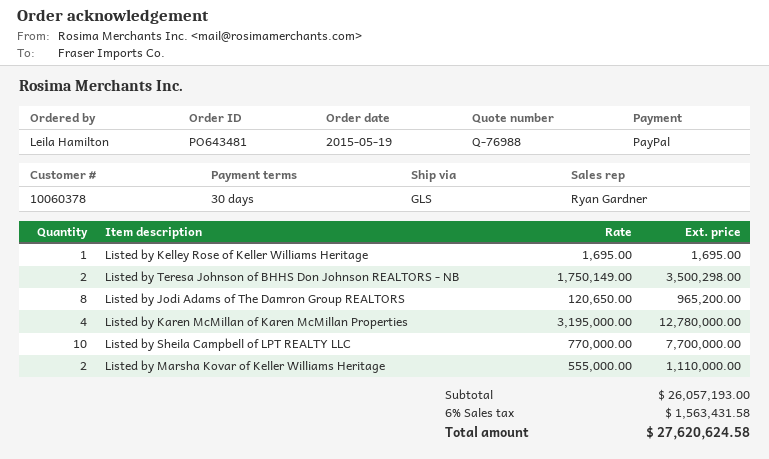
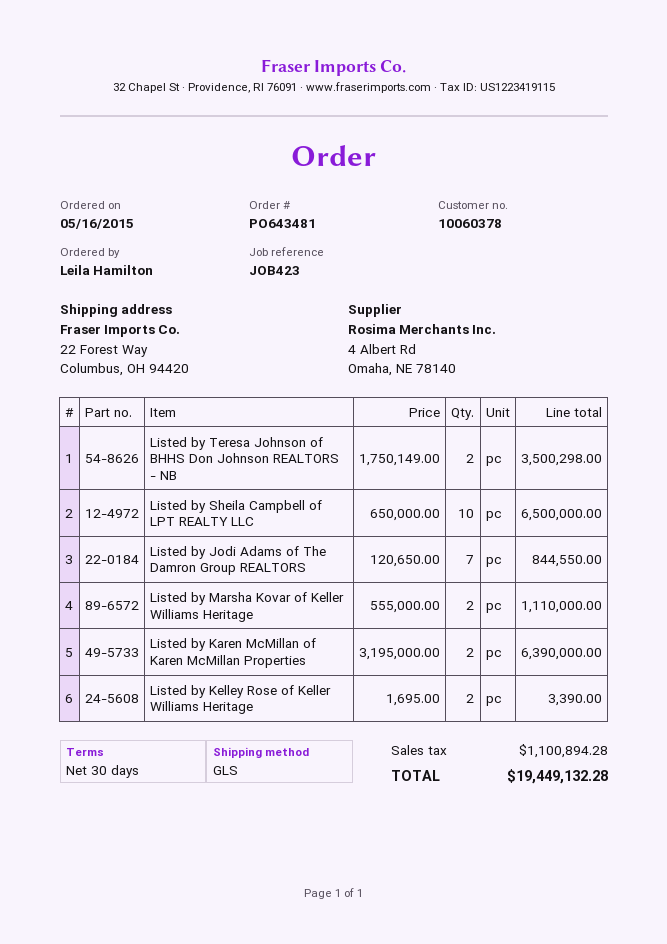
order date: 2015-05-19 -> 2015-05-16
Listed by Kelley Rose of Keller Williams Heritage: 1 x 1695.00 = 1695.00 -> 2 x 1695.00 = 3390.00
Listed by Jodi Adams of The Damron Group REALTORS: 8 x 120650.00 = 965200.00 -> 7 x 120650.00 = 844550.00
Listed by Karen McMillan of Karen McMillan Properties: 4 x 3195000.00 = 12780000.00 -> 2 x 3195000.00 = 6390000.00
Listed by Sheila Campbell of LPT REALTY LLC: 10 x 770000.00 = 7700000.00 -> 10 x 650000.00 = 6500000.00
tax: 1563431.58 -> 1100894.28
total: 27620624.58 -> 19449132.28

